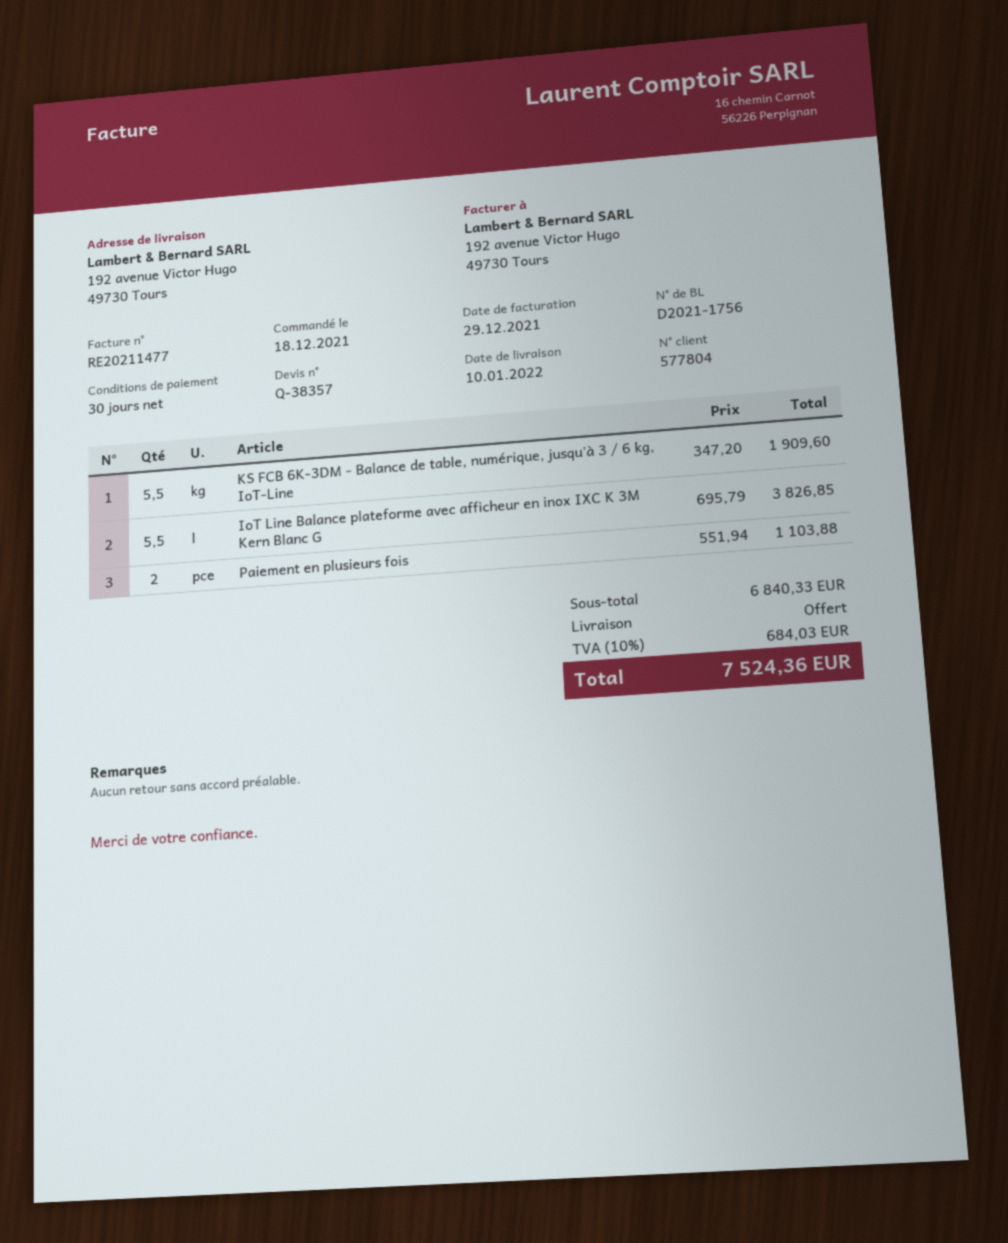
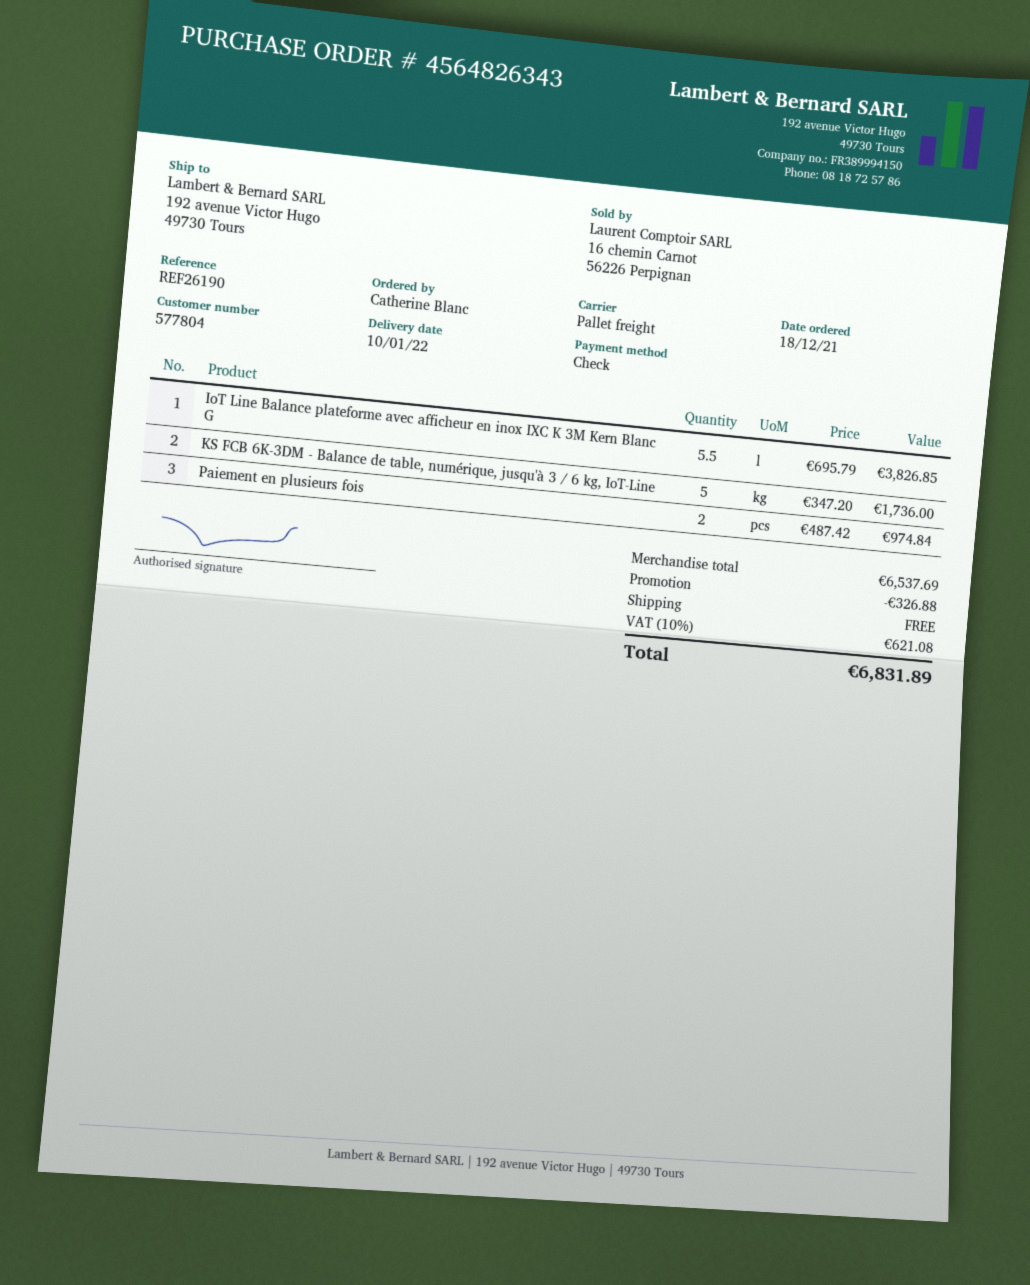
KS FCB 6K-3DM - Balance de table, numérique, jusqu'à 3 / 6 kg, IoT-Line: 5.5 x 347.20 = 1909.60 -> 5 x 347.20 = 1736.00
Paiement en plusieurs fois: 2 x 551.94 = 1103.88 -> 2 x 487.42 = 974.84
subtotal: 6840.33 -> 6537.69
discount: none -> 326.88
tax: 10% = 684.03 -> 10% = 621.08
total: 7524.36 -> 6831.89

